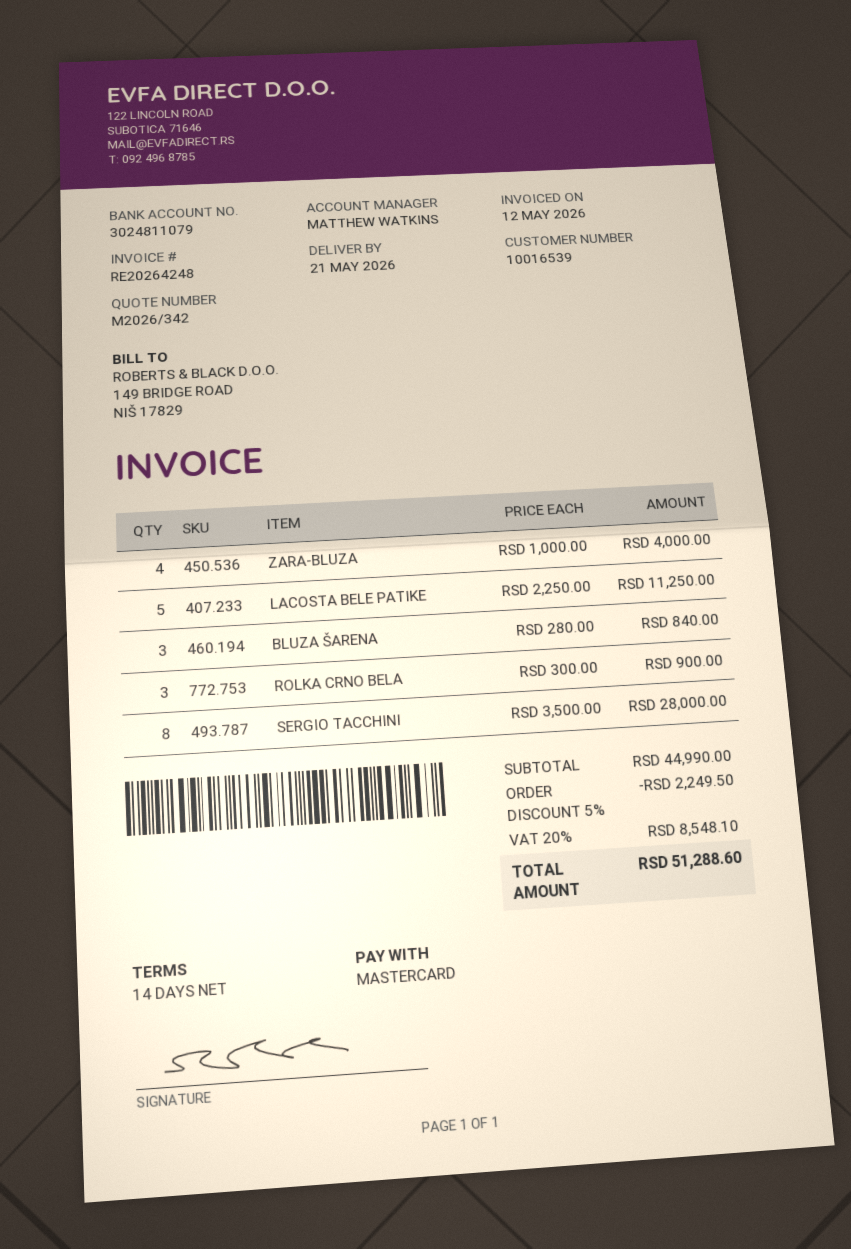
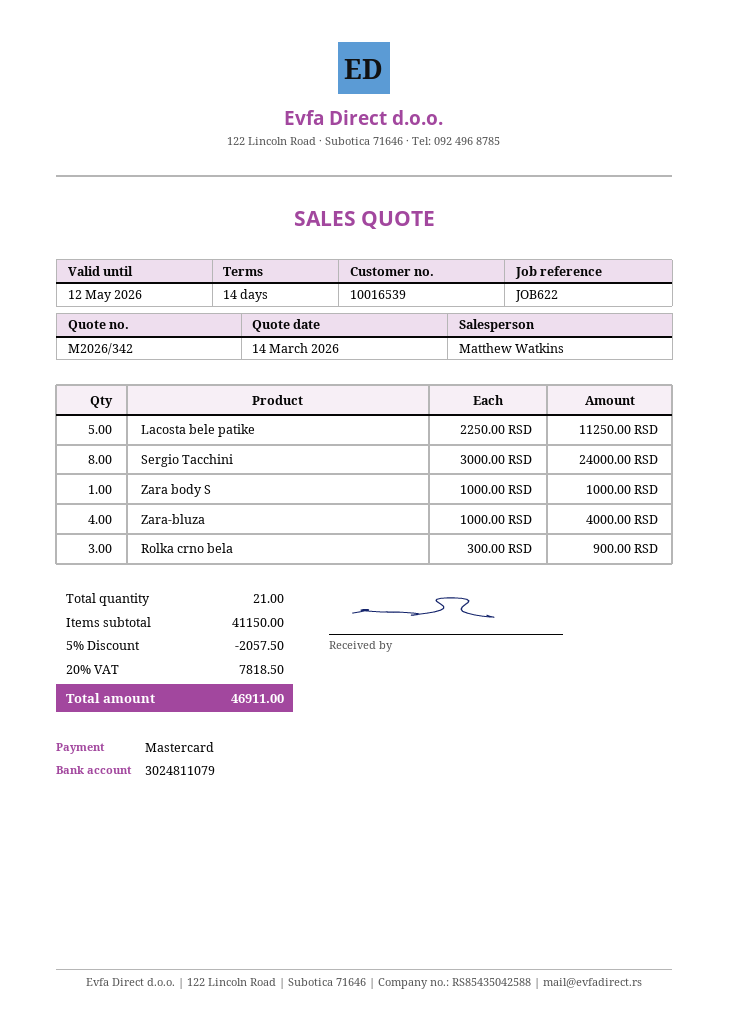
BLUZA ŠARENA: 3 x 280.00 = 840.00 -> none
SERGIO TACCHINI: 8 x 3500.00 = 28000.00 -> 8 x 3000.00 = 24000.00
Zara body S: none -> 1 x 1000.00 = 1000.00
subtotal: 44990.00 -> 41150.00
discount: 5% = 2249.50 -> 5% = 2057.50
tax: 20% = 8548.10 -> 20% = 7818.50
total: 51288.60 -> 46911.00

